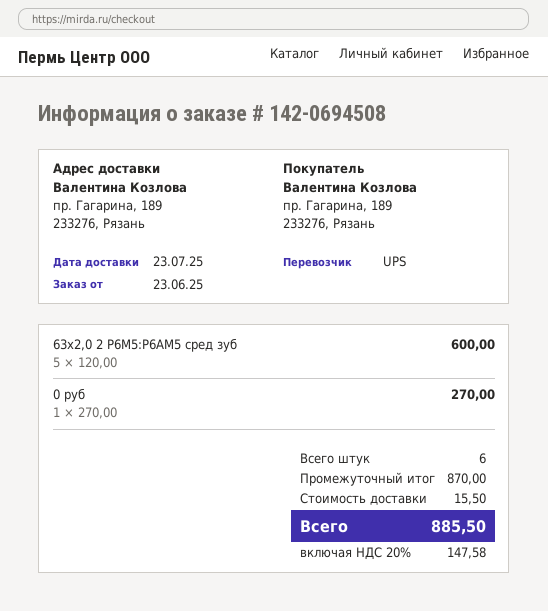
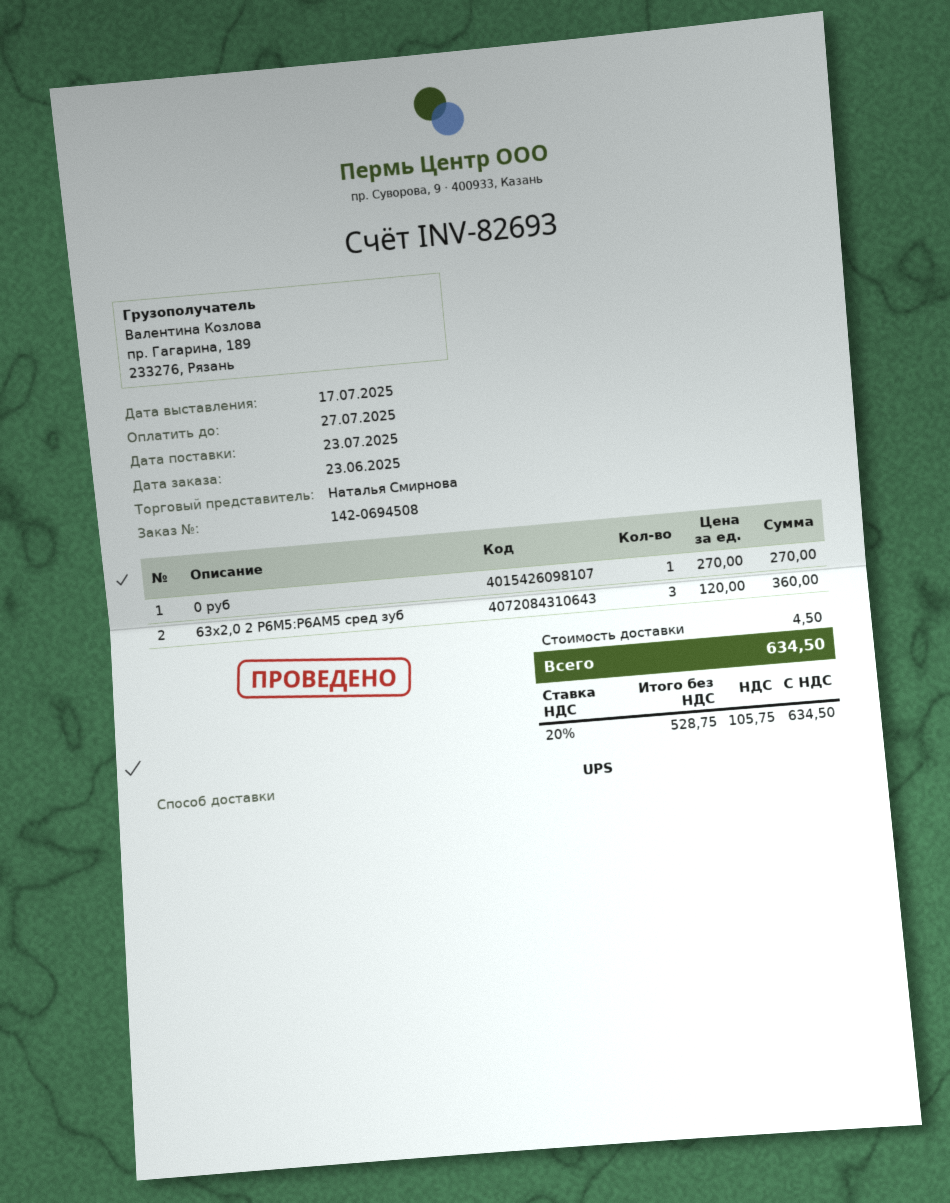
63x2,0 2 Р6М5:Р6АМ5 сред зуб: 5 x 120.00 = 600.00 -> 3 x 120.00 = 360.00
shipping: 15.50 -> 4.50
tax: 20% = 147.58 -> 20% = 105.75
total: 885.50 -> 634.50

